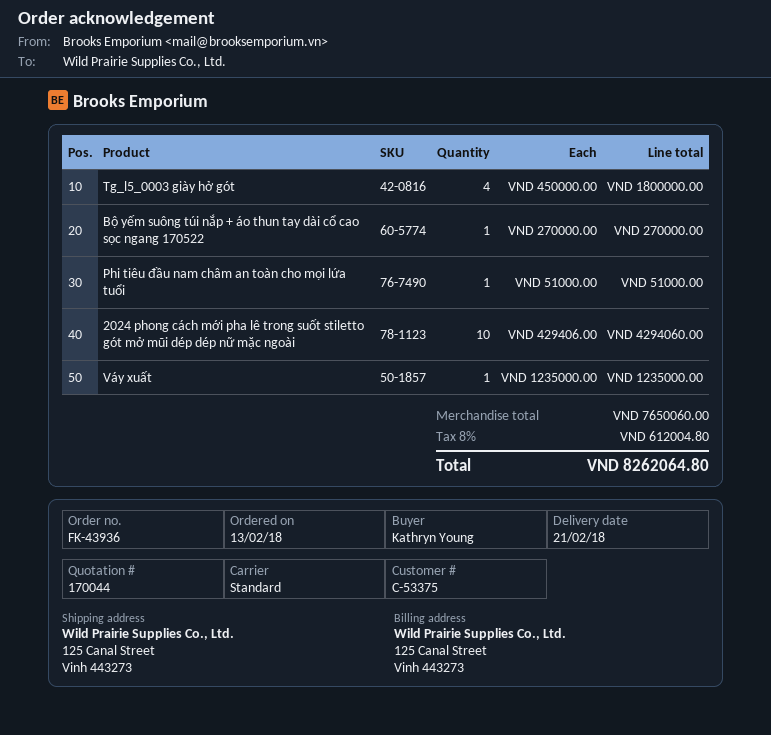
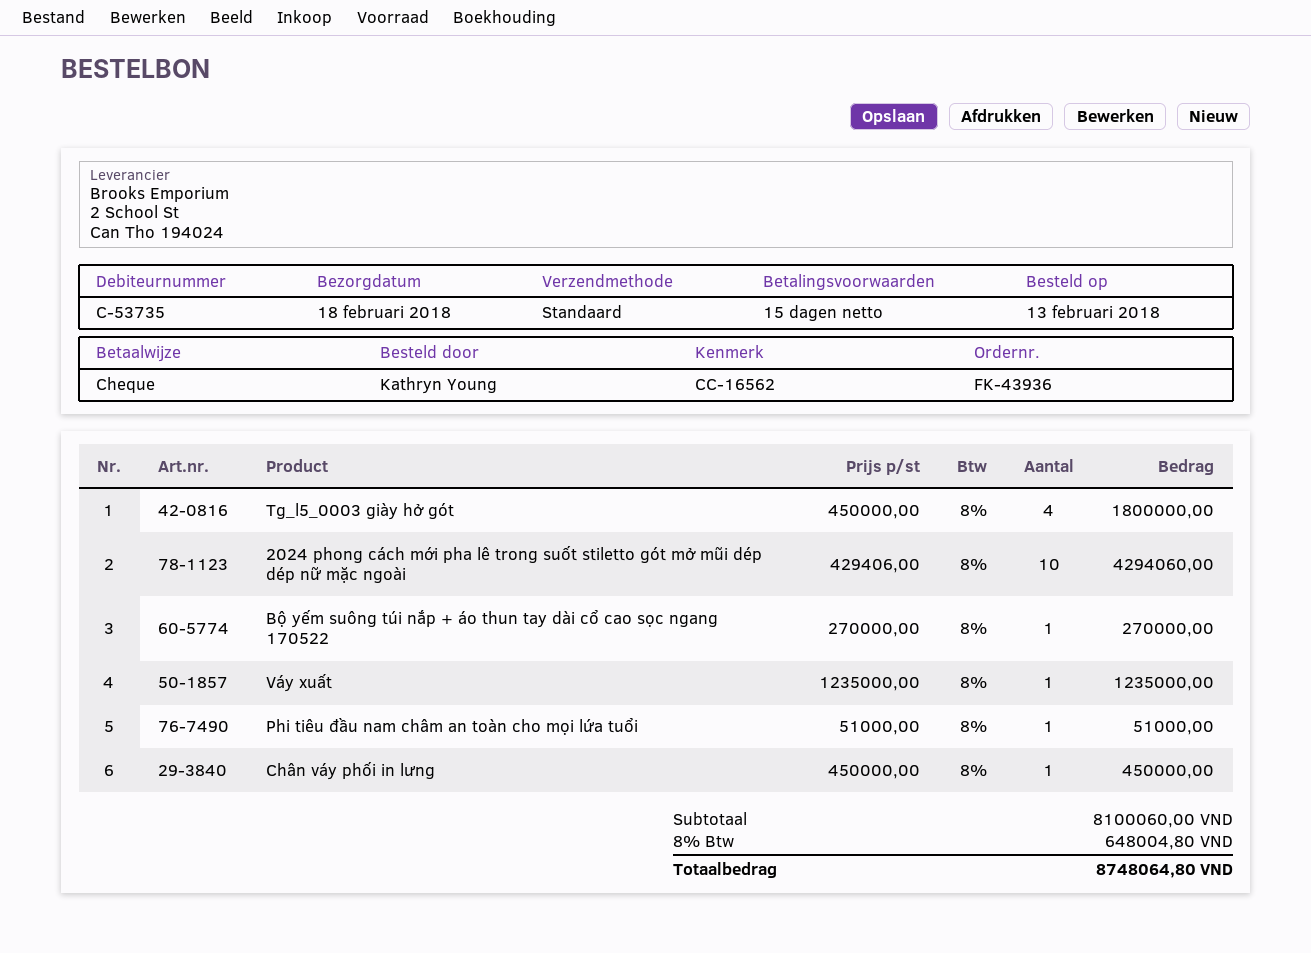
delivery date: 2018-02-21 -> 2018-02-18
customer number: C-53375 -> C-53735
Chân váy phối in lưng: none -> 1 x 450000.00 = 450000.00
subtotal: 7650060.00 -> 8100060.00
tax: 8% = 612004.80 -> 8% = 648004.80
total: 8262064.80 -> 8748064.80

